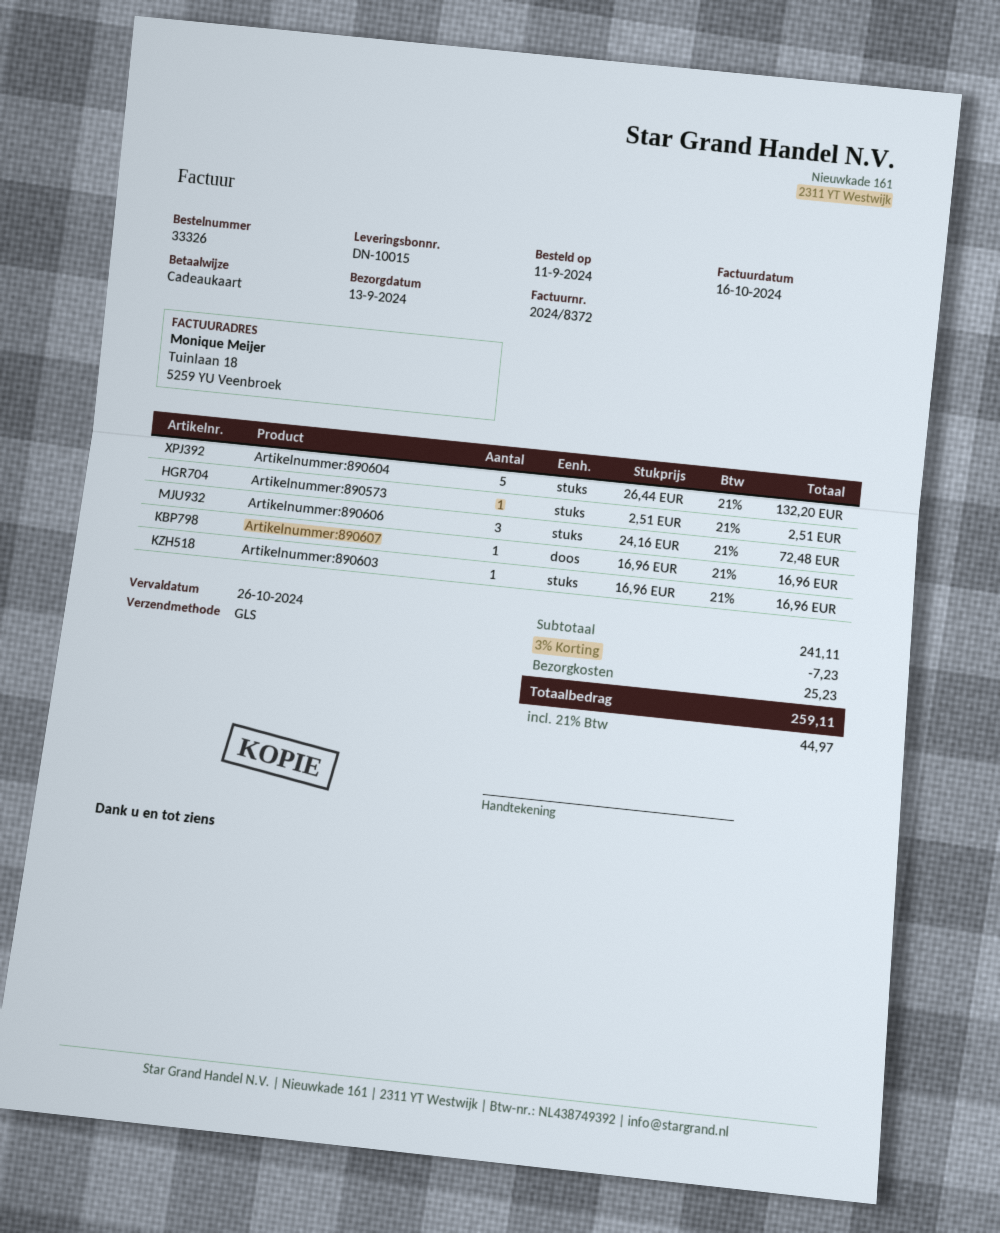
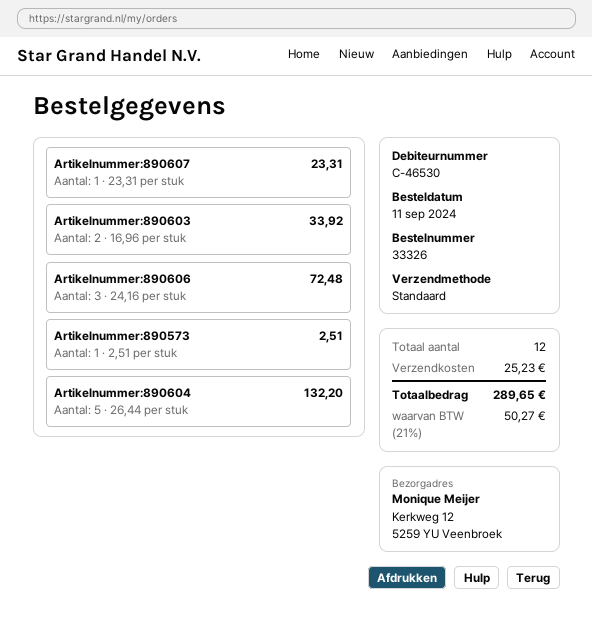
shipping method: GLS -> standard
Artikelnummer:890607: 1 x 16.96 = 16.96 -> 1 x 23.31 = 23.31
Artikelnummer:890603: 1 x 16.96 = 16.96 -> 2 x 16.96 = 33.92
discount: 3% = 7.23 -> none
tax: 21% = 44.97 -> 21% = 50.27
total: 259.11 -> 289.65

